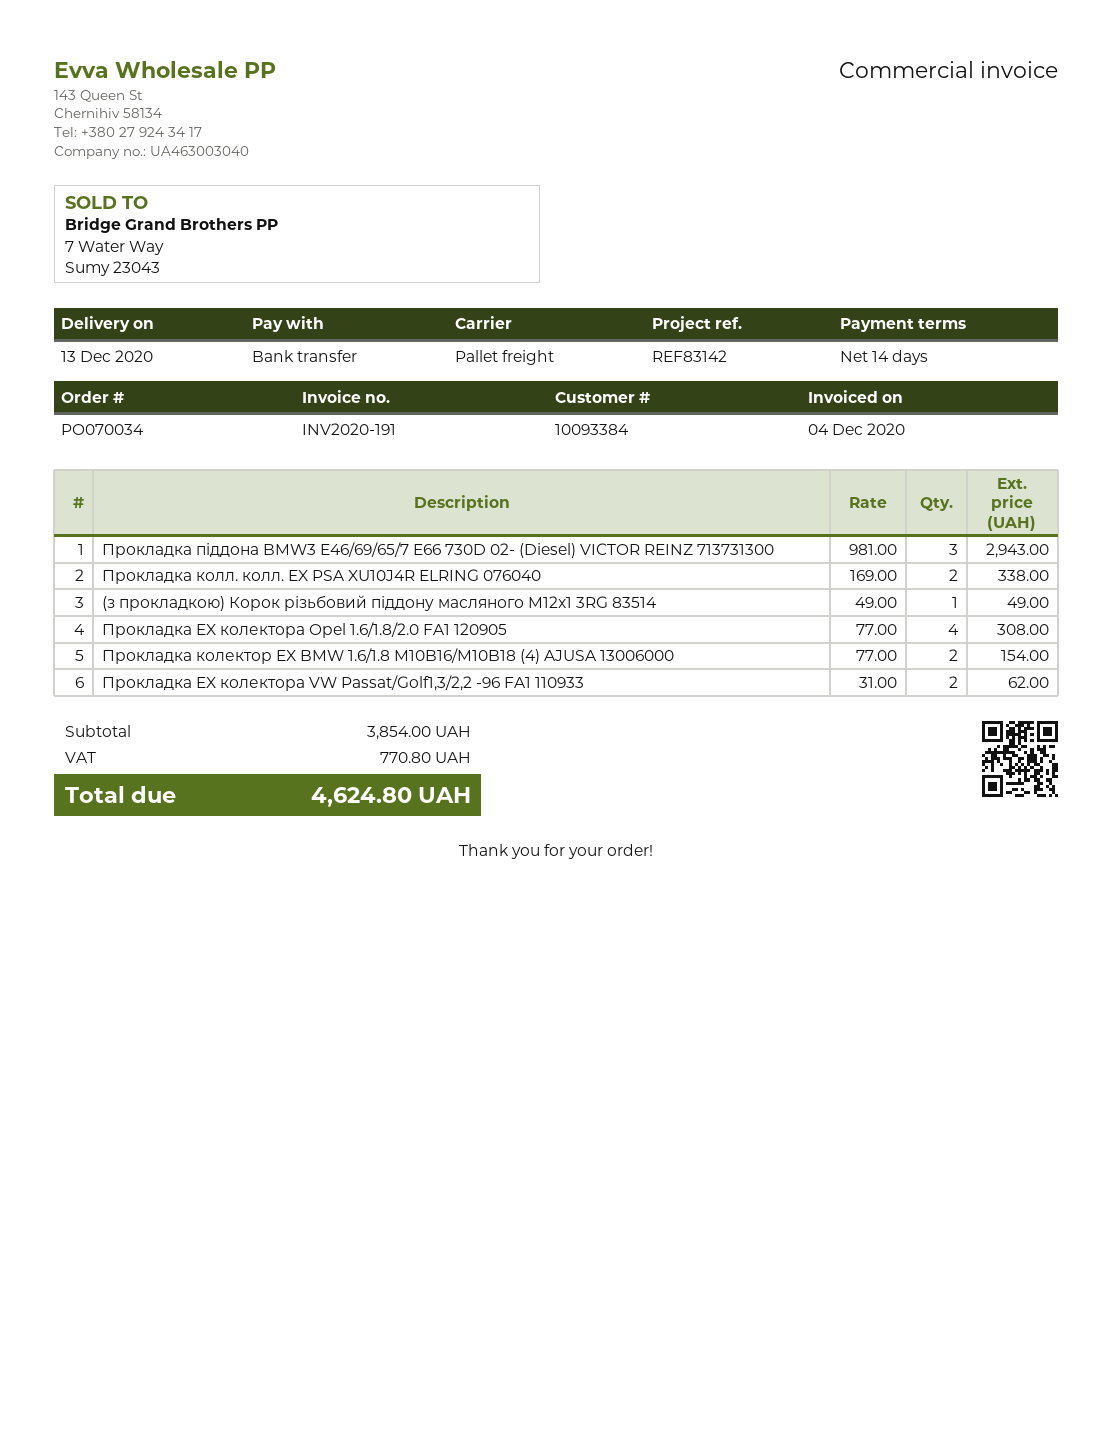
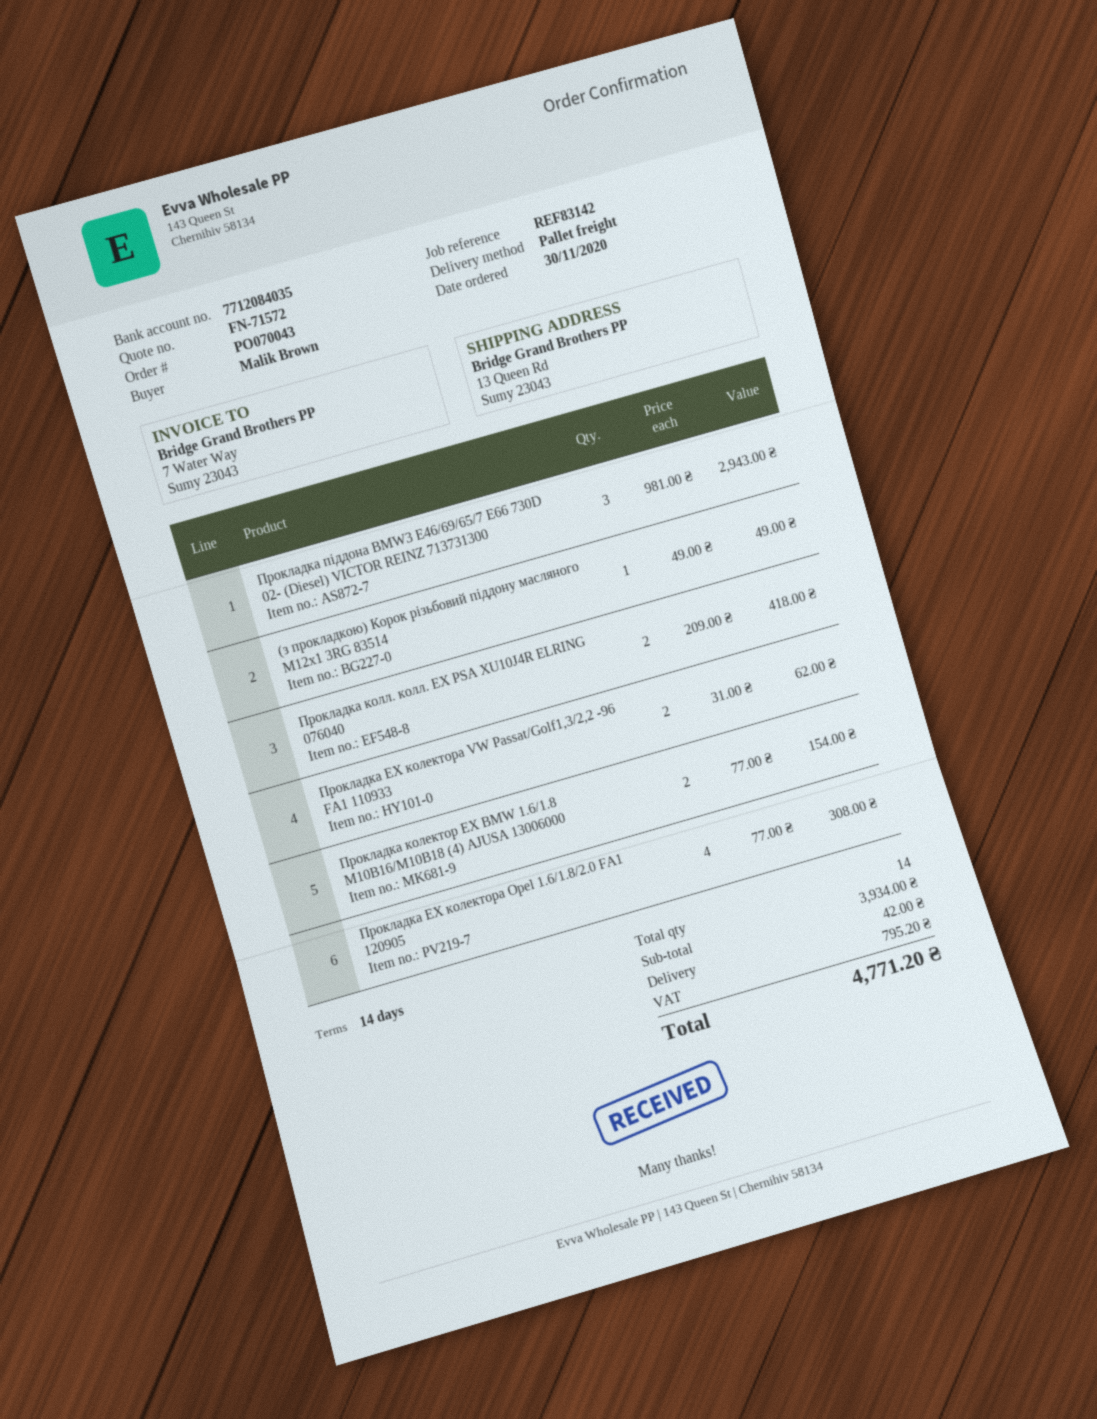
order number: PO070034 -> PO070043
Прокладка колл. колл. EX PSA XU10J4R ELRING 076040: 2 x 169.00 = 338.00 -> 2 x 209.00 = 418.00
subtotal: 3854.00 -> 3934.00
shipping: none -> 42.00
tax: 770.80 -> 795.20
total: 4624.80 -> 4771.20

